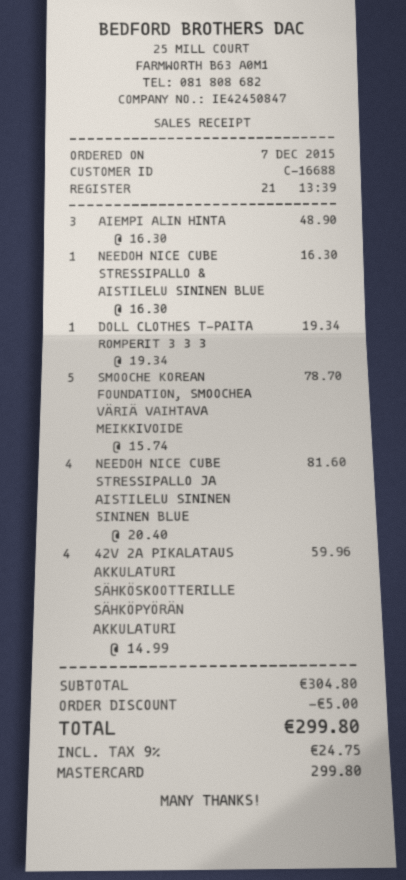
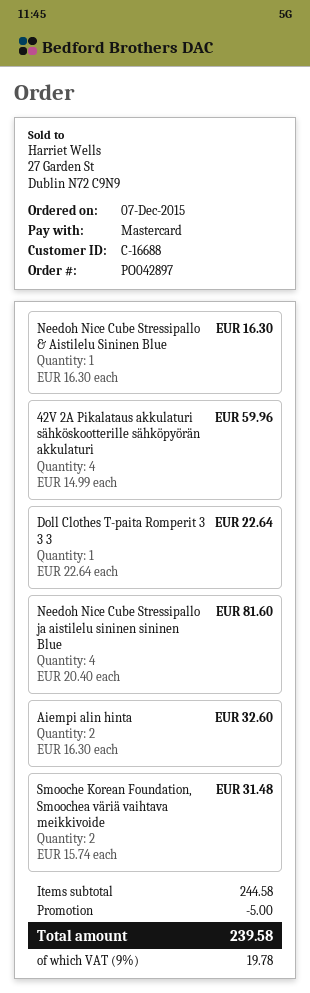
AIEMPI ALIN HINTA: 3 x 16.30 = 48.90 -> 2 x 16.30 = 32.60
DOLL CLOTHES T-PAITA ROMPERIT 3 3 3: 1 x 19.34 = 19.34 -> 1 x 22.64 = 22.64
SMOOCHE KOREAN FOUNDATION, SMOOCHEA VÄRIÄ VAIHTAVA MEIKKIVOIDE: 5 x 15.74 = 78.70 -> 2 x 15.74 = 31.48
subtotal: 304.80 -> 244.58
tax: 9% = 24.75 -> 9% = 19.78
total: 299.80 -> 239.58

